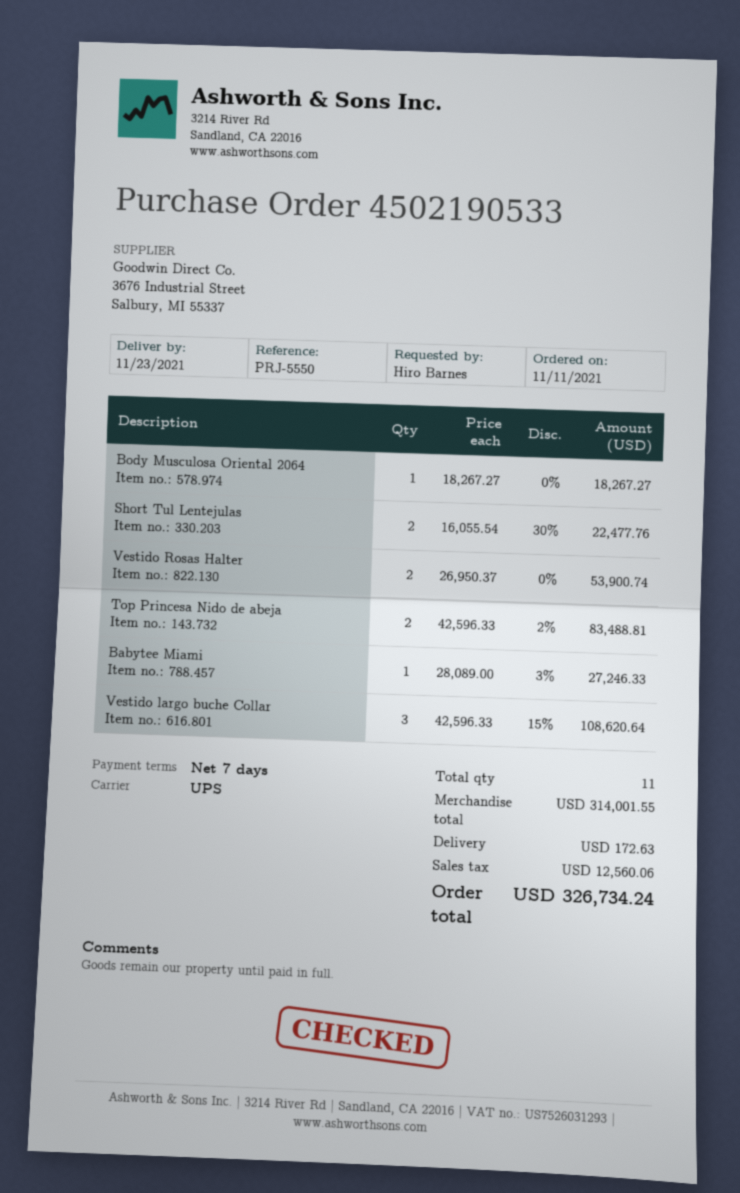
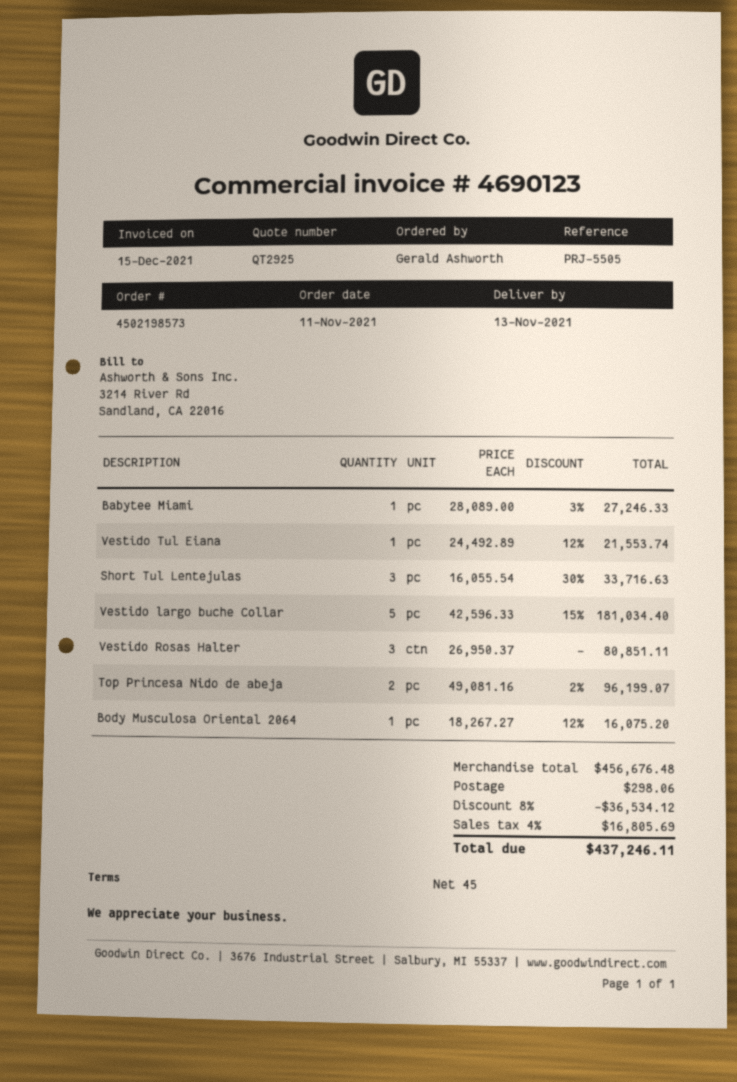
order number: 4502190533 -> 4502198573
delivery date: 2021-11-23 -> 2021-11-13
payment terms: 7 days -> 45 days
reference: PRJ-5550 -> PRJ-5505
ordered by: Hiro Barnes -> Gerald Ashworth
Body Musculosa Oriental 2064: 1 x 18267.27 = 18267.27 -> 1 x 18267.27 - 12% = 16075.20
Short Tul Lentejulas: 2 x 16055.54 - 30% = 22477.76 -> 3 x 16055.54 - 30% = 33716.63
Vestido Rosas Halter: 2 x 26950.37 = 53900.74 -> 3 x 26950.37 = 80851.11
Top Princesa Nido de abeja: 2 x 42596.33 - 2% = 83488.81 -> 2 x 49081.16 - 2% = 96199.07
Vestido largo buche Collar: 3 x 42596.33 - 15% = 108620.64 -> 5 x 42596.33 - 15% = 181034.40
Vestido Tul Eiana: none -> 1 x 24492.89 - 12% = 21553.74
subtotal: 314001.55 -> 456676.48
discount: none -> 8% = 36534.12
shipping: 172.63 -> 298.06
tax: 12560.06 -> 16805.69
total: 326734.24 -> 437246.11

